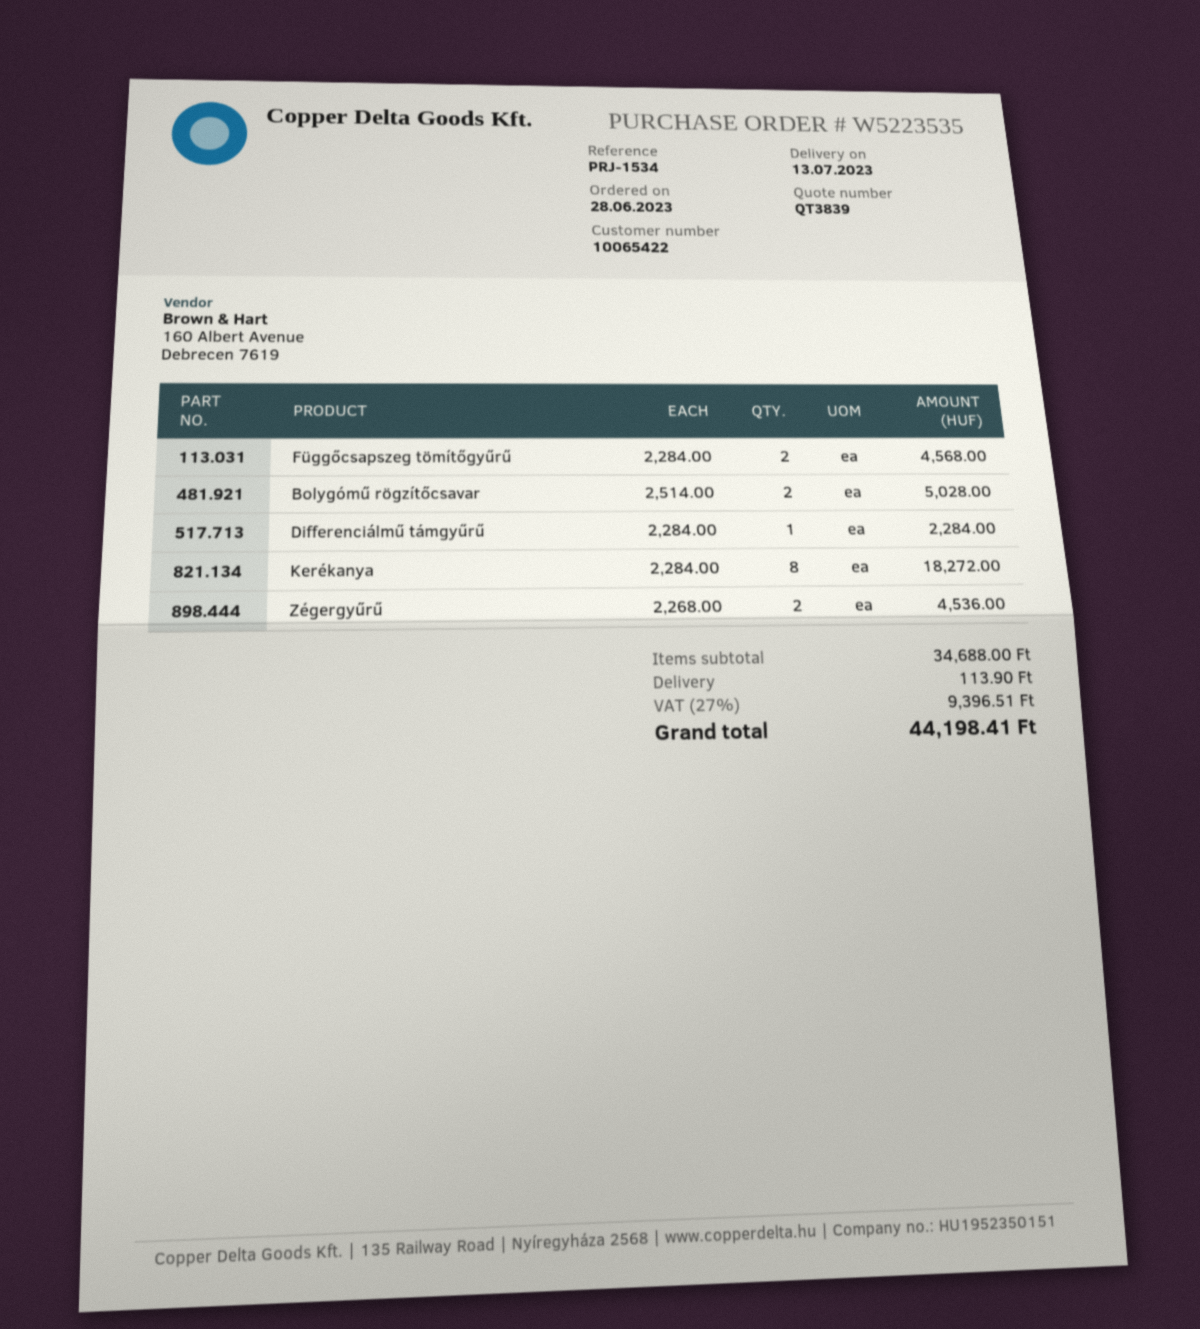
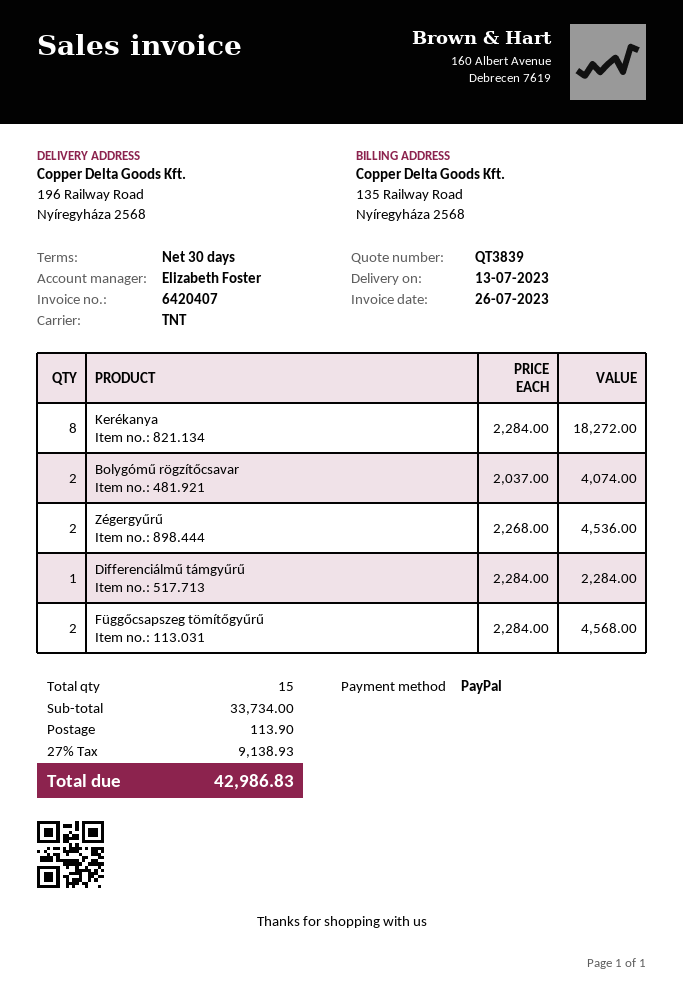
Bolygómű rögzítőcsavar: 2 x 2514.00 = 5028.00 -> 2 x 2037.00 = 4074.00
subtotal: 34688.00 -> 33734.00
tax: 27% = 9396.51 -> 27% = 9138.93
total: 44198.41 -> 42986.83

